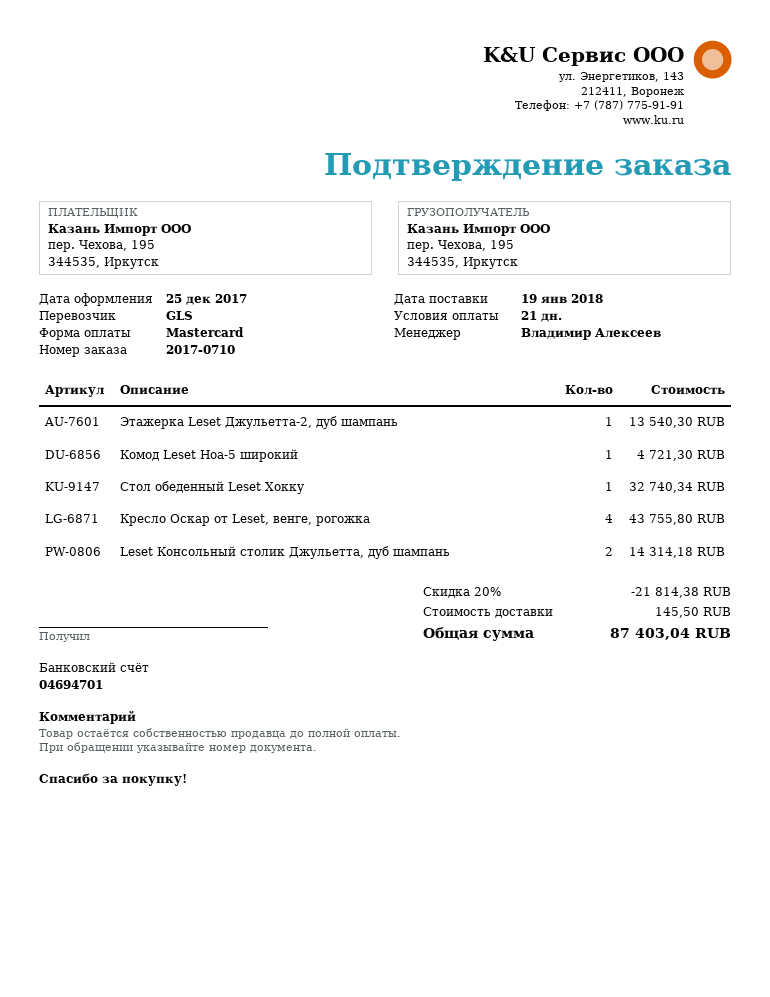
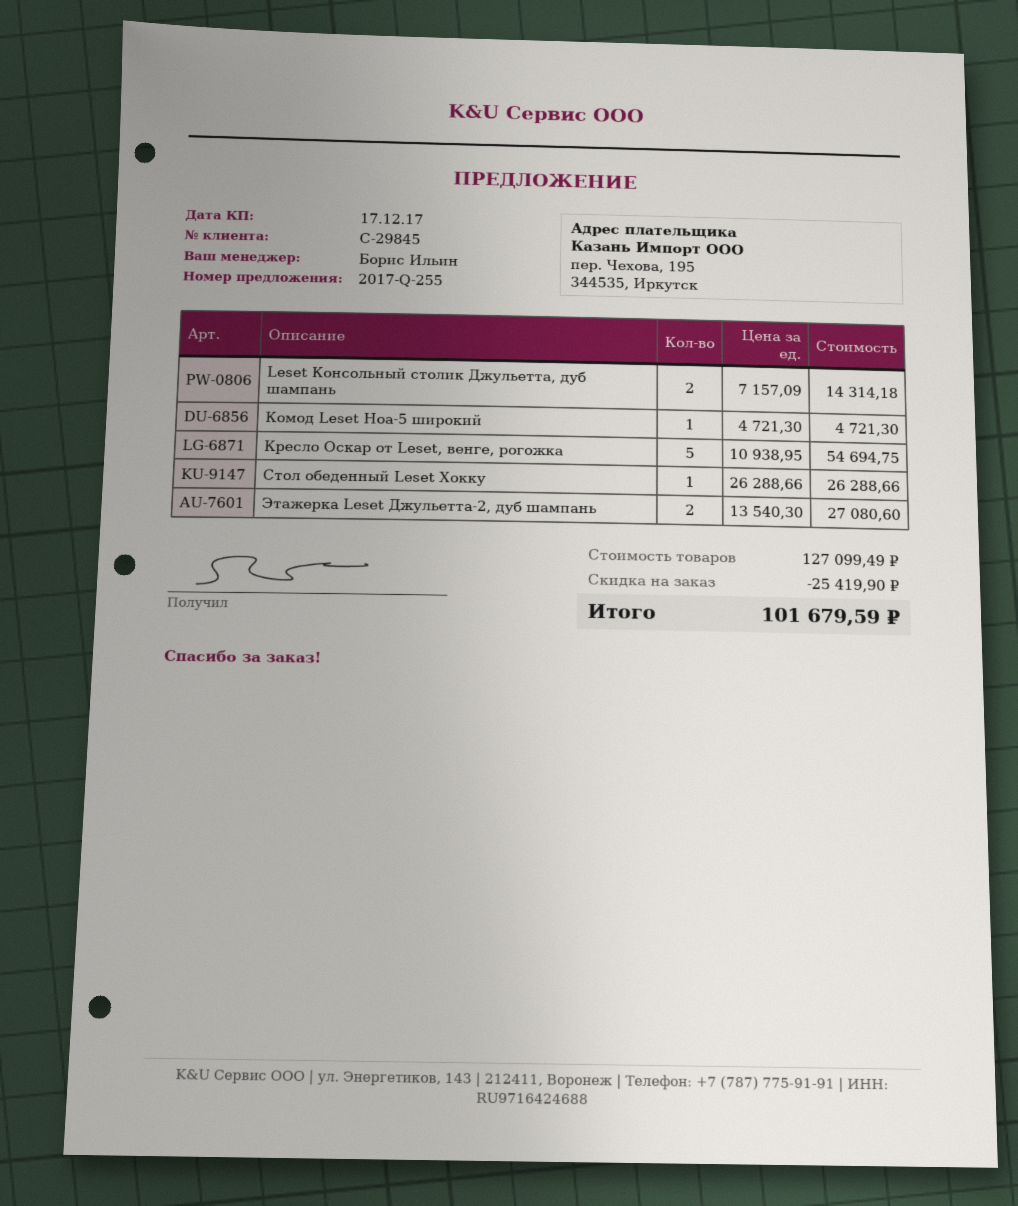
sales rep: Владимир Алексеев -> Борис Ильин
Этажерка Leset Джульетта-2, дуб шампань: 1 for 13540.30 -> 2 for 27080.60
Стол обеденный Leset Хокку: 1 for 32740.34 -> 1 for 26288.66
Кресло Оскар от Leset, венге, рогожка: 4 for 43755.80 -> 5 for 54694.75
discount: 21814.38 -> 25419.90
shipping: 145.50 -> none
total: 87403.04 -> 101679.59

